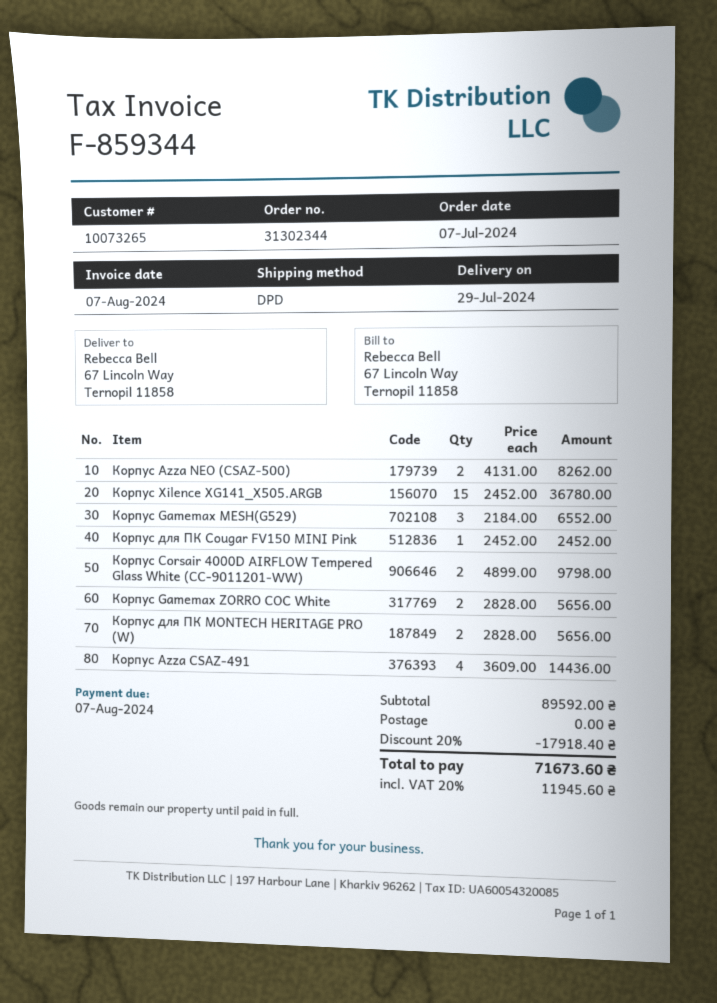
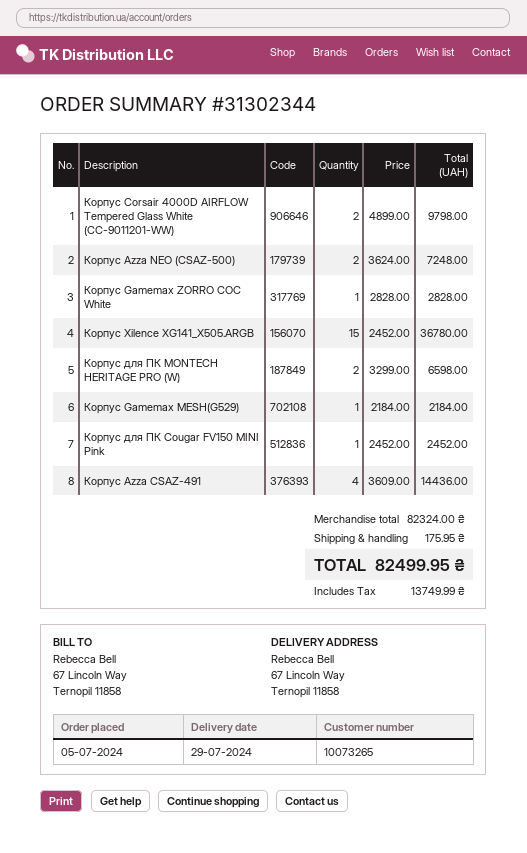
order date: 2024-07-07 -> 2024-07-05
Корпус Azza NEO (CSAZ-500): 2 x 4131.00 = 8262.00 -> 2 x 3624.00 = 7248.00
Корпус Gamemax MESH(G529): 3 x 2184.00 = 6552.00 -> 1 x 2184.00 = 2184.00
Корпус Gamemax ZORRO COC White: 2 x 2828.00 = 5656.00 -> 1 x 2828.00 = 2828.00
Корпус для ПК MONTECH HERITAGE PRO (W): 2 x 2828.00 = 5656.00 -> 2 x 3299.00 = 6598.00
subtotal: 89592.00 -> 82324.00
discount: 20% = 17918.40 -> none
shipping: 0.00 -> 175.95
tax: 11945.60 -> 13749.99
total: 71673.60 -> 82499.95

